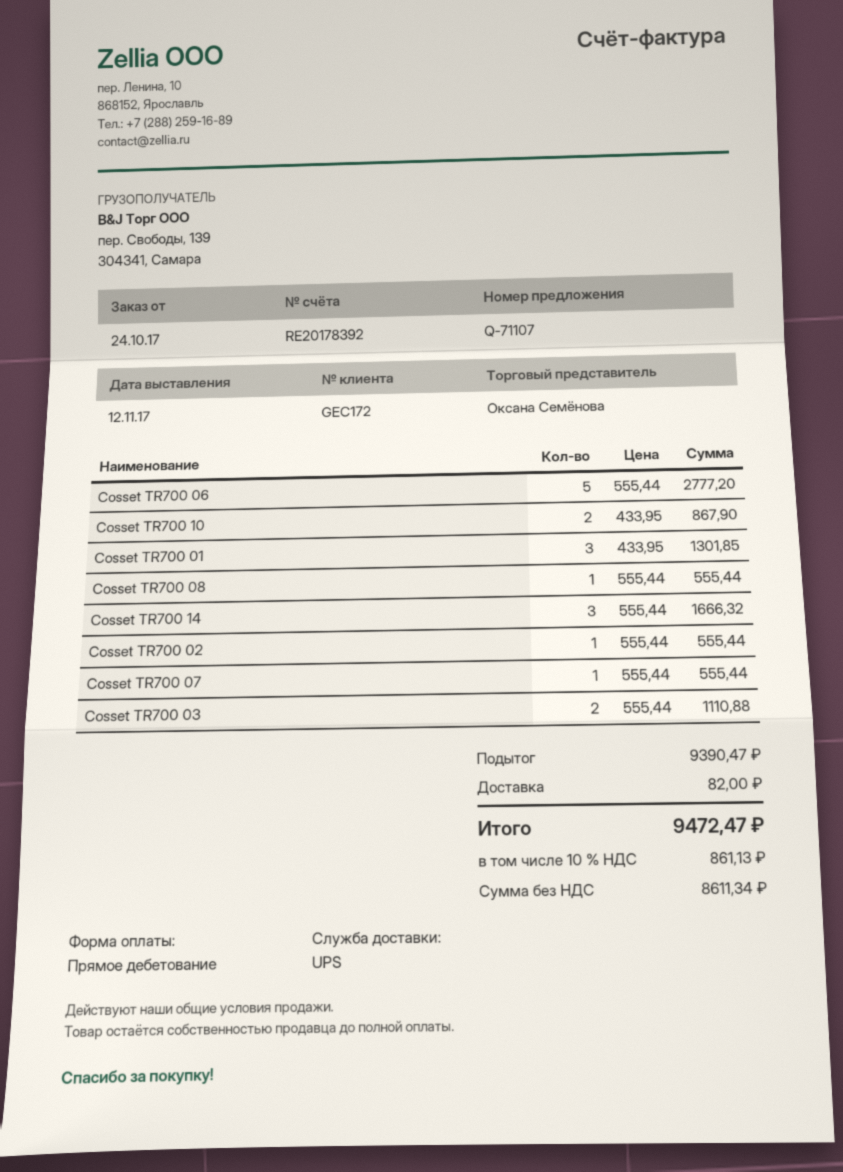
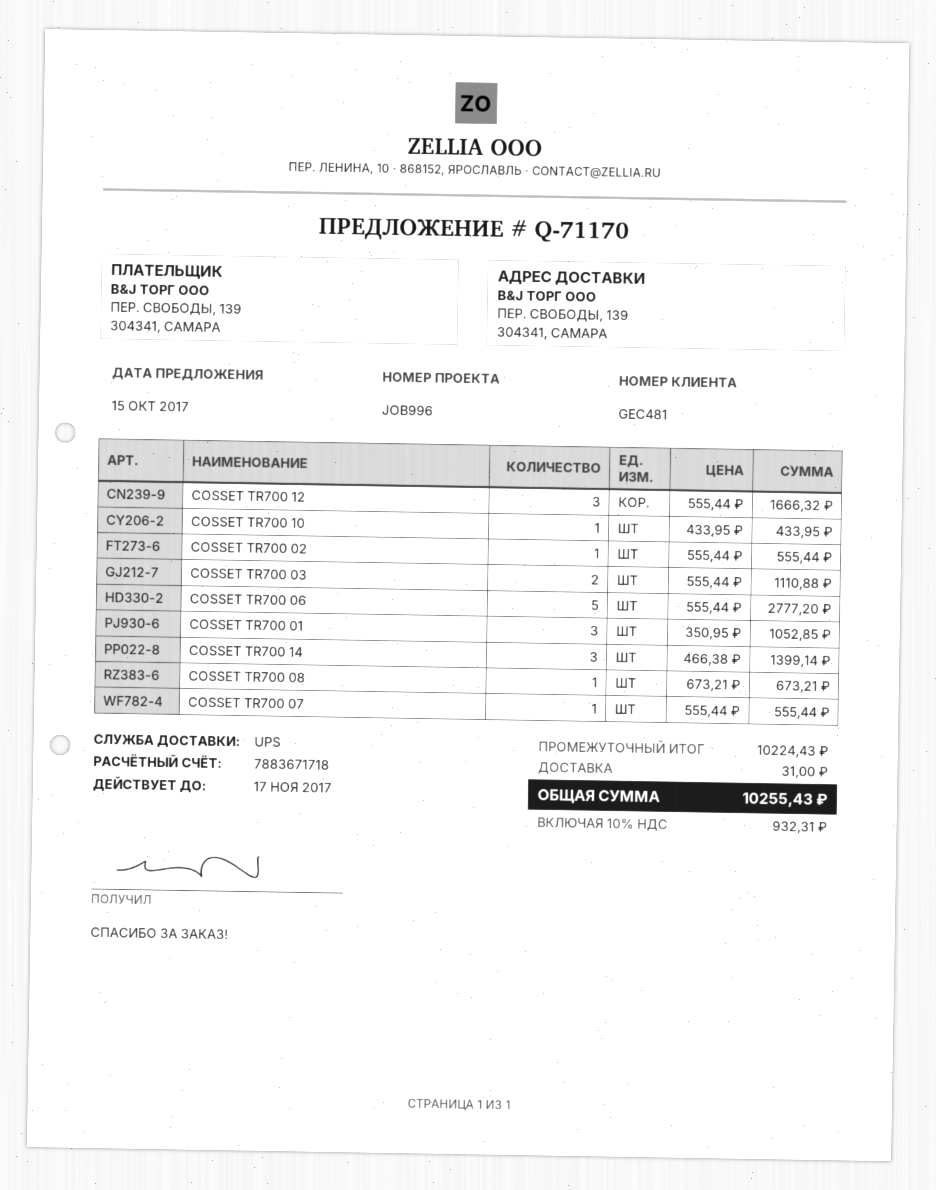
quote number: Q-71107 -> Q-71170
customer number: GEC172 -> GEC481
Cosset TR700 10: 2 x 433.95 = 867.90 -> 1 x 433.95 = 433.95
Cosset TR700 01: 3 x 433.95 = 1301.85 -> 3 x 350.95 = 1052.85
Cosset TR700 08: 1 x 555.44 = 555.44 -> 1 x 673.21 = 673.21
Cosset TR700 14: 3 x 555.44 = 1666.32 -> 3 x 466.38 = 1399.14
COSSET TR700 12: none -> 3 x 555.44 = 1666.32
subtotal: 9390.47 -> 10224.43
shipping: 82.00 -> 31.00
tax: 10% = 861.13 -> 10% = 932.31
total: 9472.47 -> 10255.43

